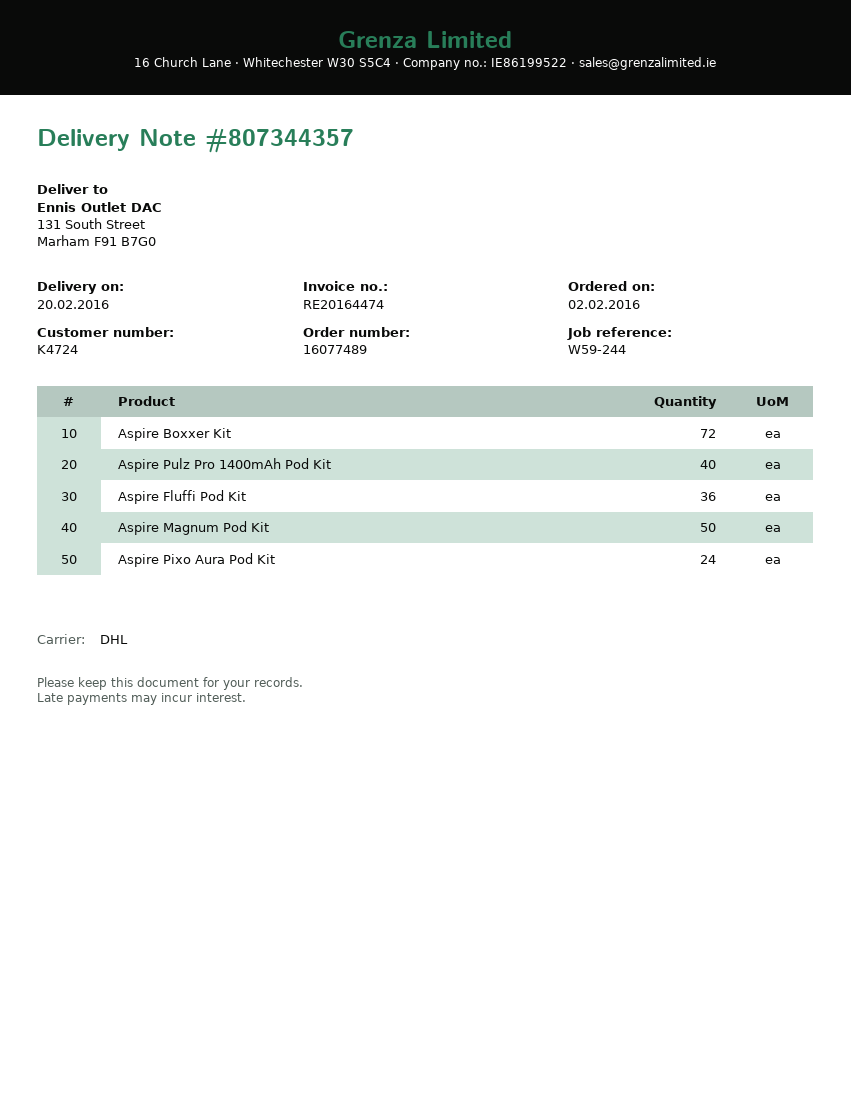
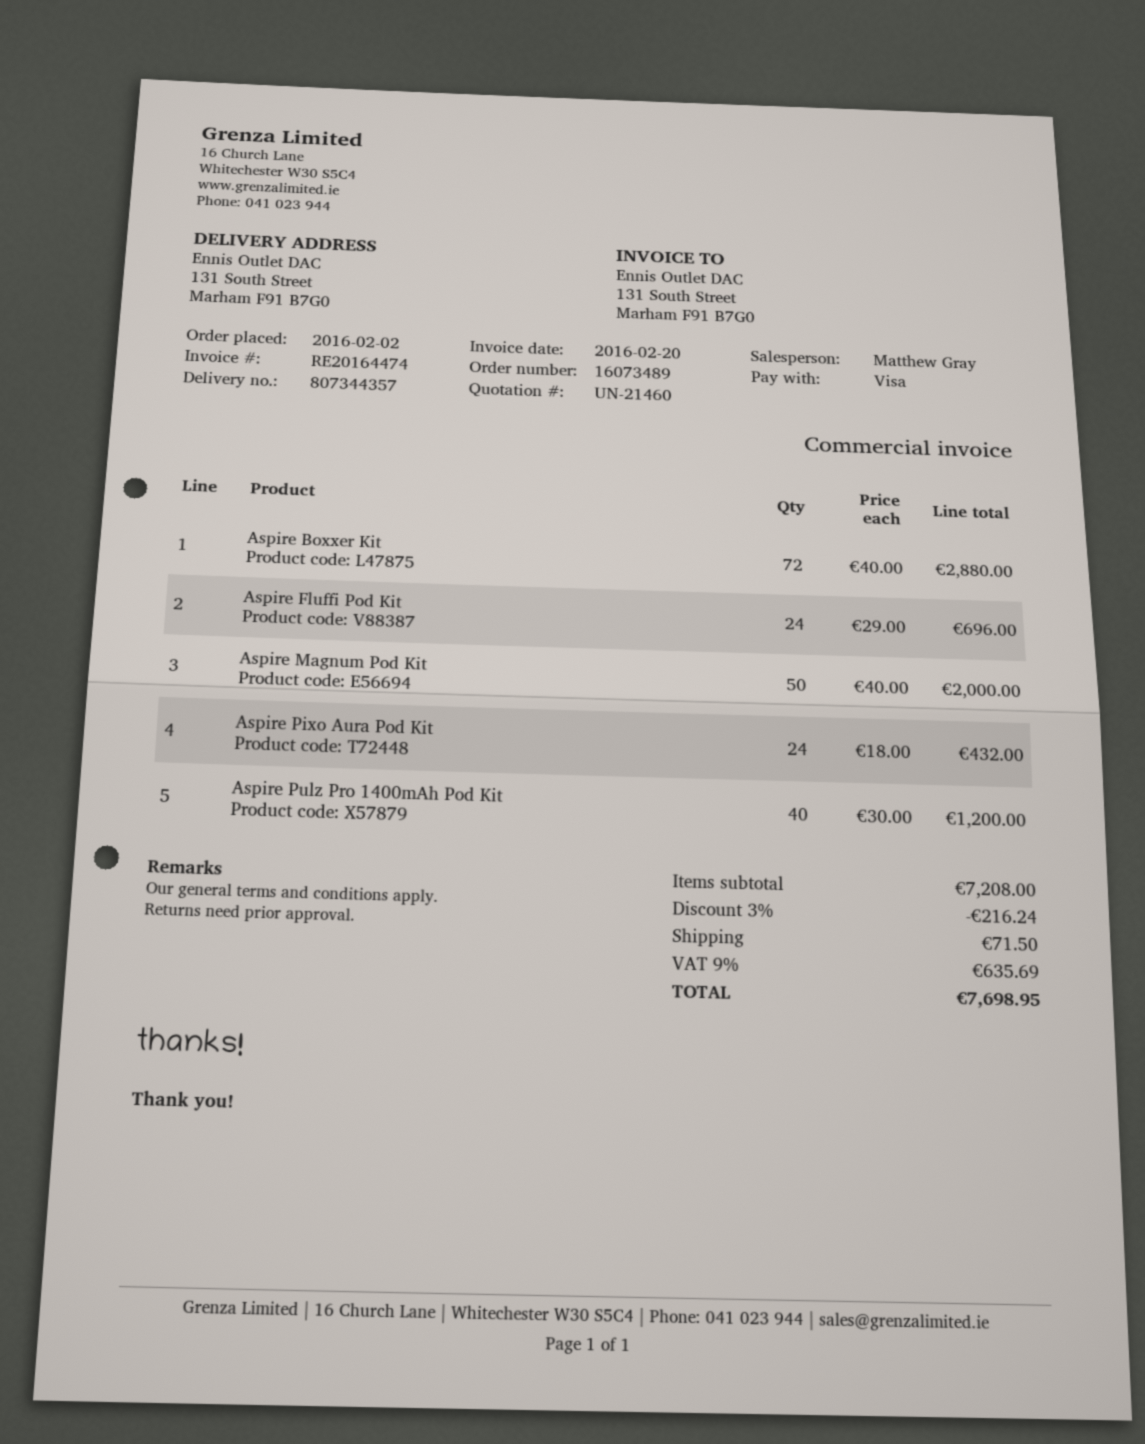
order number: 16077489 -> 16073489
Aspire Fluffi Pod Kit: 36 -> 24

